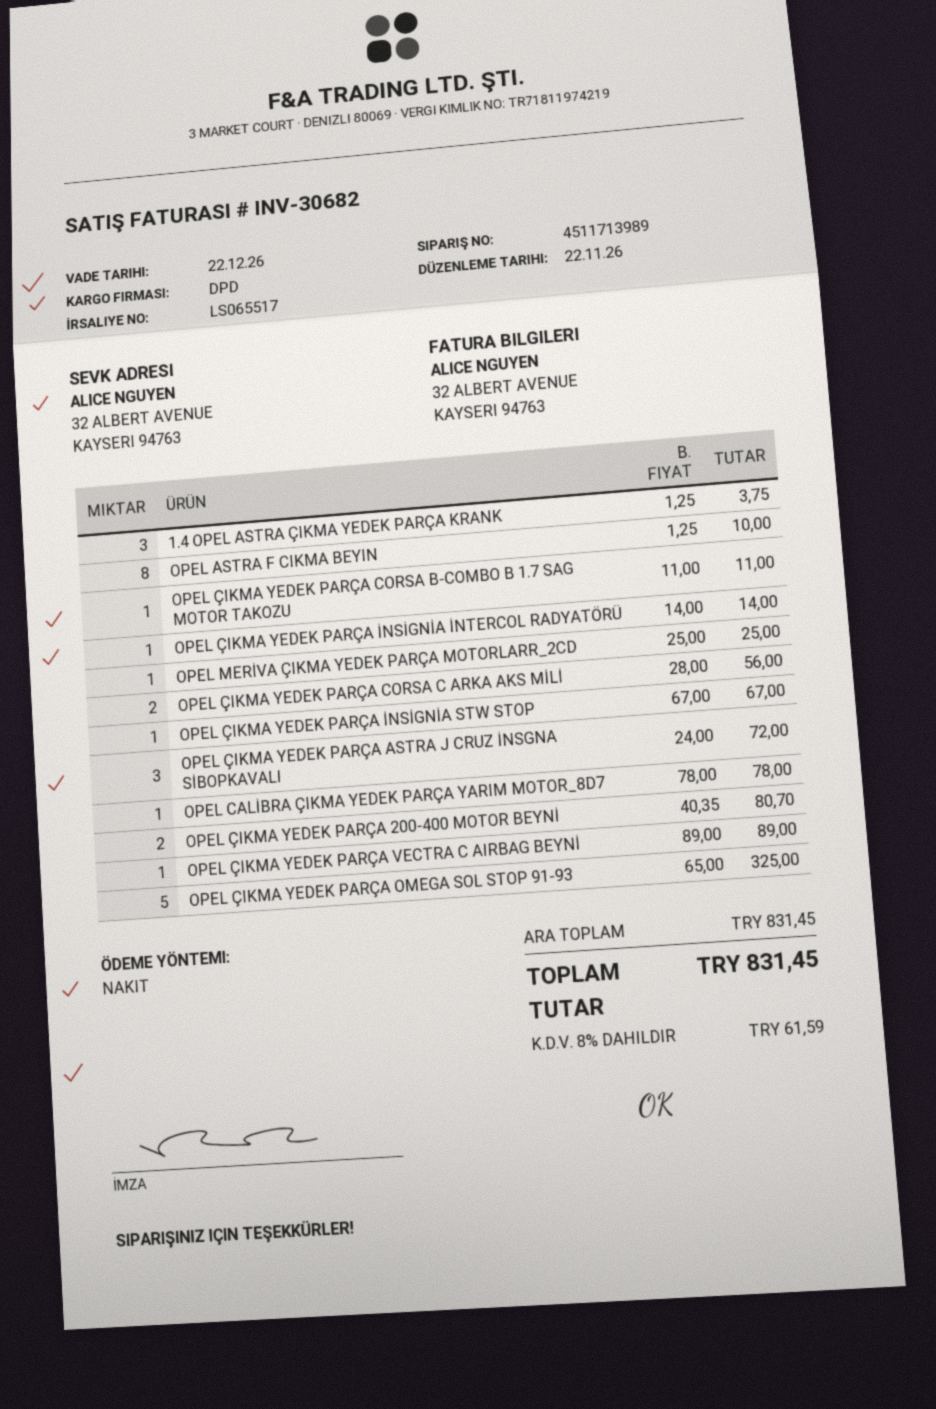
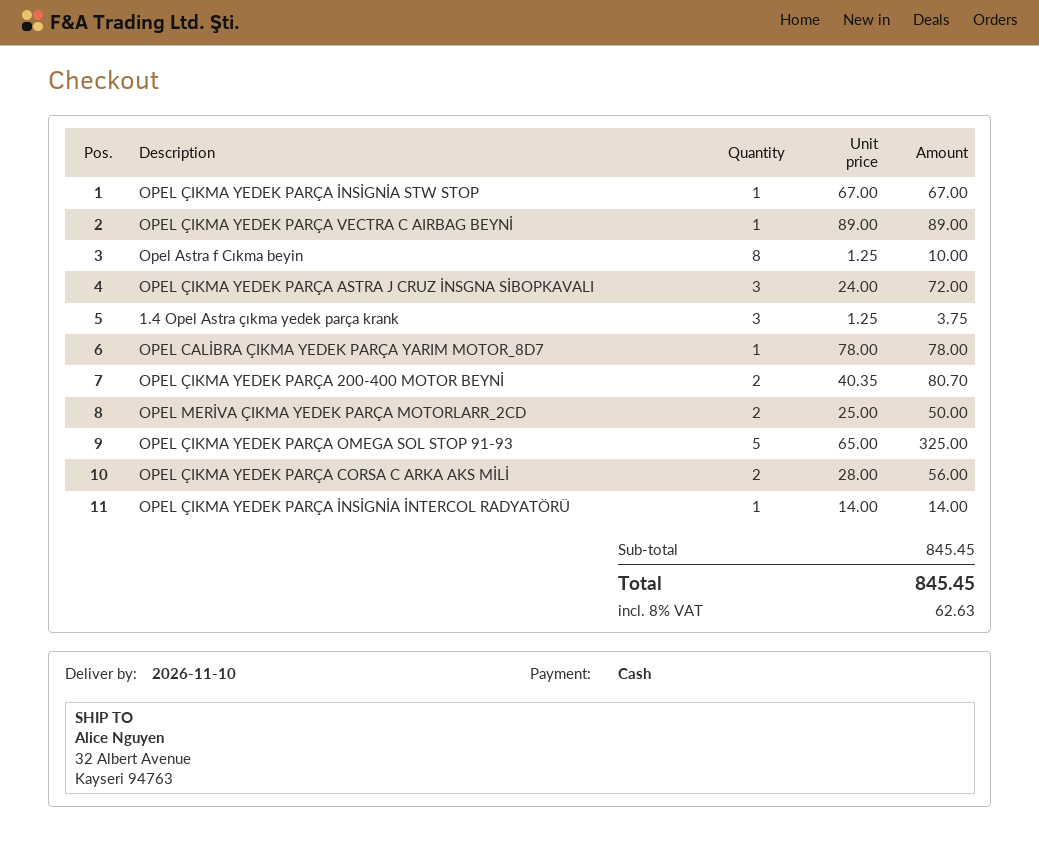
OPEL ÇIKMA YEDEK PARÇA CORSA B-COMBO B 1.7 SAG MOTOR TAKOZU: 1 x 11.00 = 11.00 -> none
OPEL MERİVA ÇIKMA YEDEK PARÇA MOTORLARR_2CD: 1 x 25.00 = 25.00 -> 2 x 25.00 = 50.00
subtotal: 831.45 -> 845.45
tax: 8% = 61.59 -> 8% = 62.63
total: 831.45 -> 845.45

